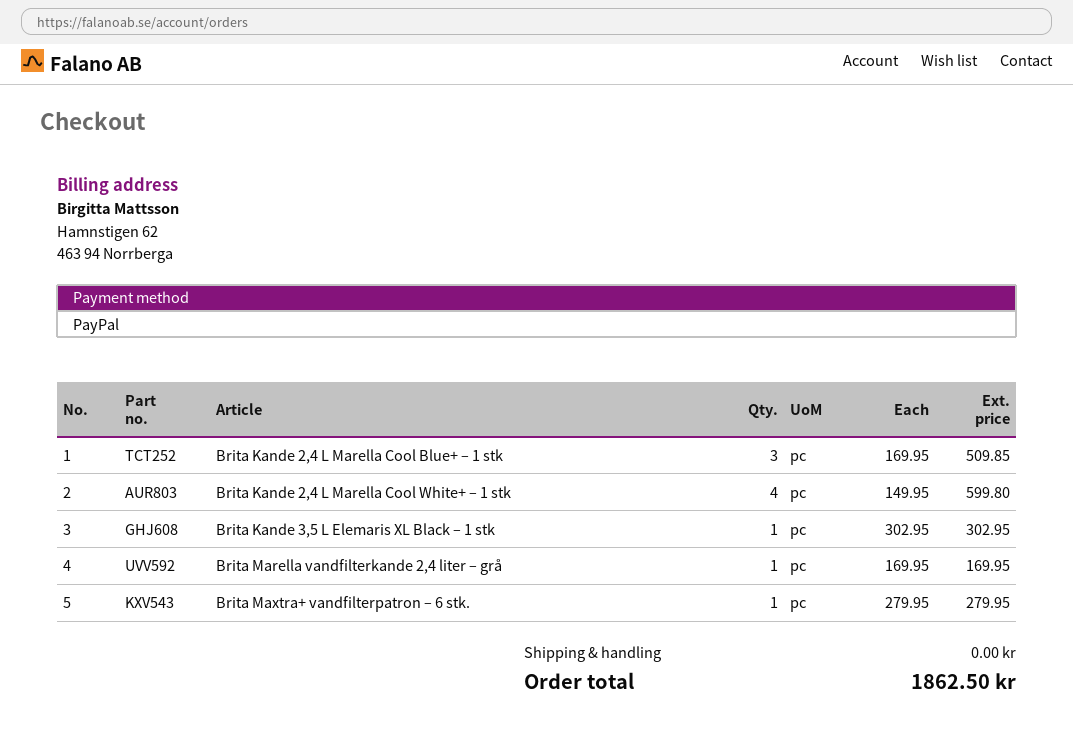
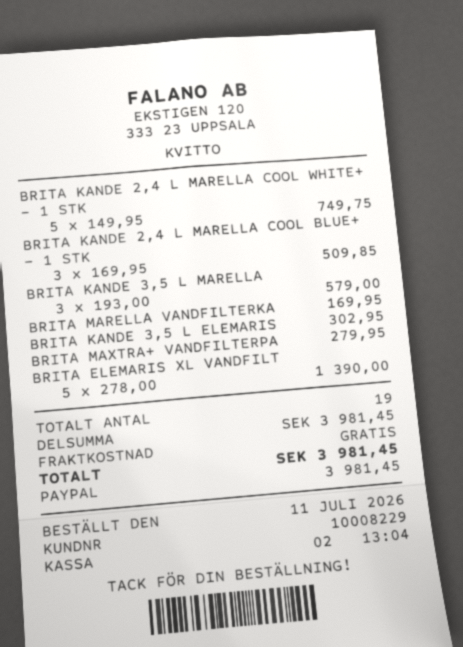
Brita Kande 2,4 L Marella Cool White+ – 1 stk: 4 x 149.95 = 599.80 -> 5 x 149.95 = 749.75
BRITA KANDE 3,5 L MARELLA: none -> 3 x 193.00 = 579.00
BRITA ELEMARIS XL VANDFILT: none -> 5 x 278.00 = 1390.00
total: 1862.50 -> 3981.45

